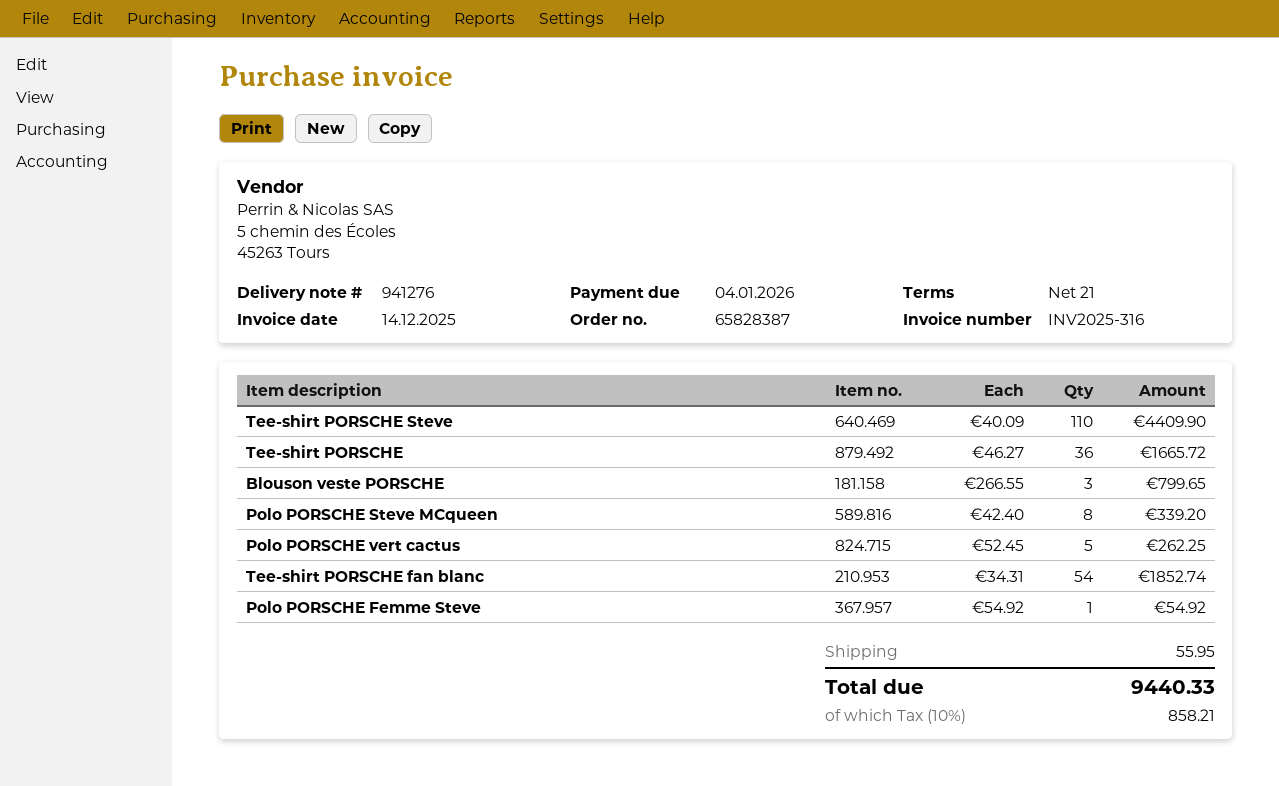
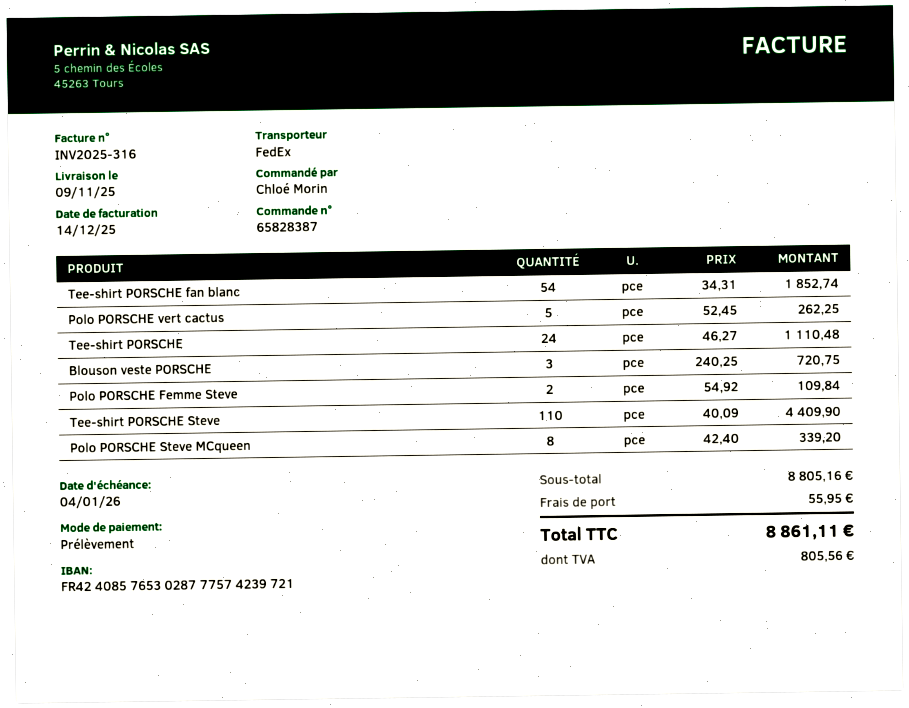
Tee-shirt PORSCHE: 36 x 46.27 = 1665.72 -> 24 x 46.27 = 1110.48
Blouson veste PORSCHE: 3 x 266.55 = 799.65 -> 3 x 240.25 = 720.75
Polo PORSCHE Femme Steve: 1 x 54.92 = 54.92 -> 2 x 54.92 = 109.84
tax: 858.21 -> 805.56
total: 9440.33 -> 8861.11

